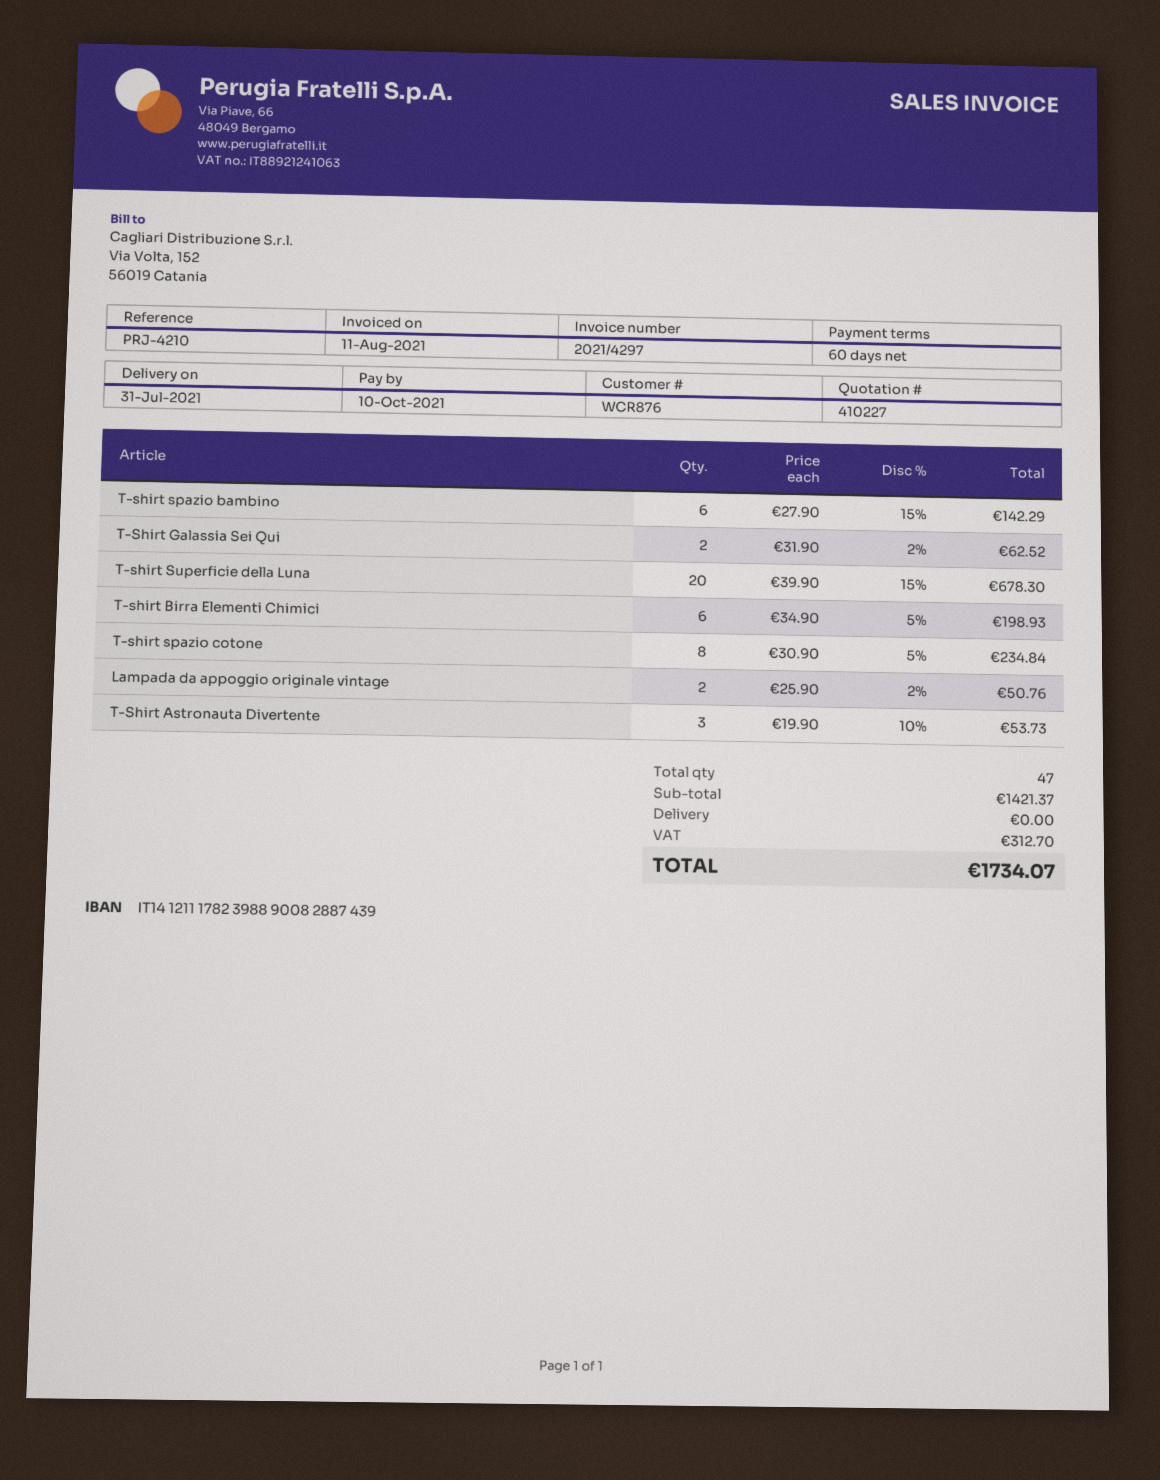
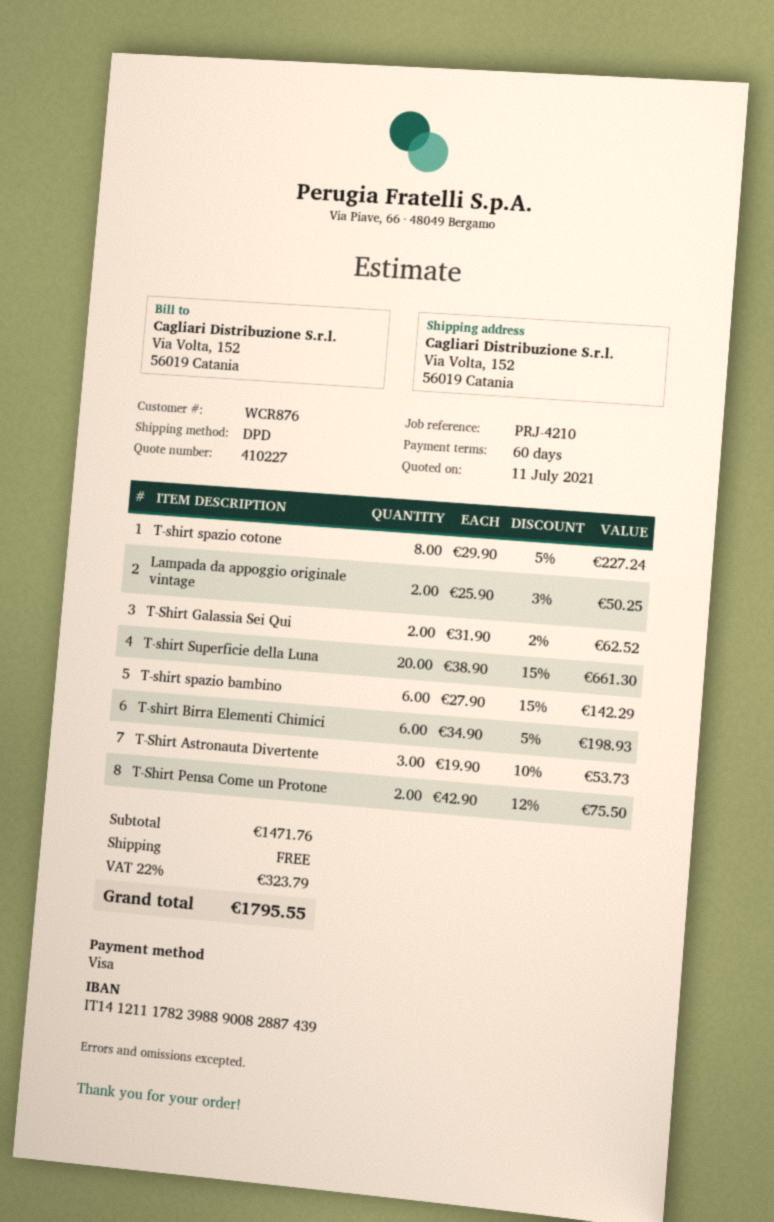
T-shirt Superficie della Luna: 20 x 39.90 - 15% = 678.30 -> 20 x 38.90 - 15% = 661.30
T-shirt spazio cotone: 8 x 30.90 - 5% = 234.84 -> 8 x 29.90 - 5% = 227.24
Lampada da appoggio originale vintage: 2 x 25.90 - 2% = 50.76 -> 2 x 25.90 - 3% = 50.25
T-Shirt Pensa Come un Protone: none -> 2 x 42.90 - 12% = 75.50
subtotal: 1421.37 -> 1471.76
tax: 312.70 -> 323.79
total: 1734.07 -> 1795.55

